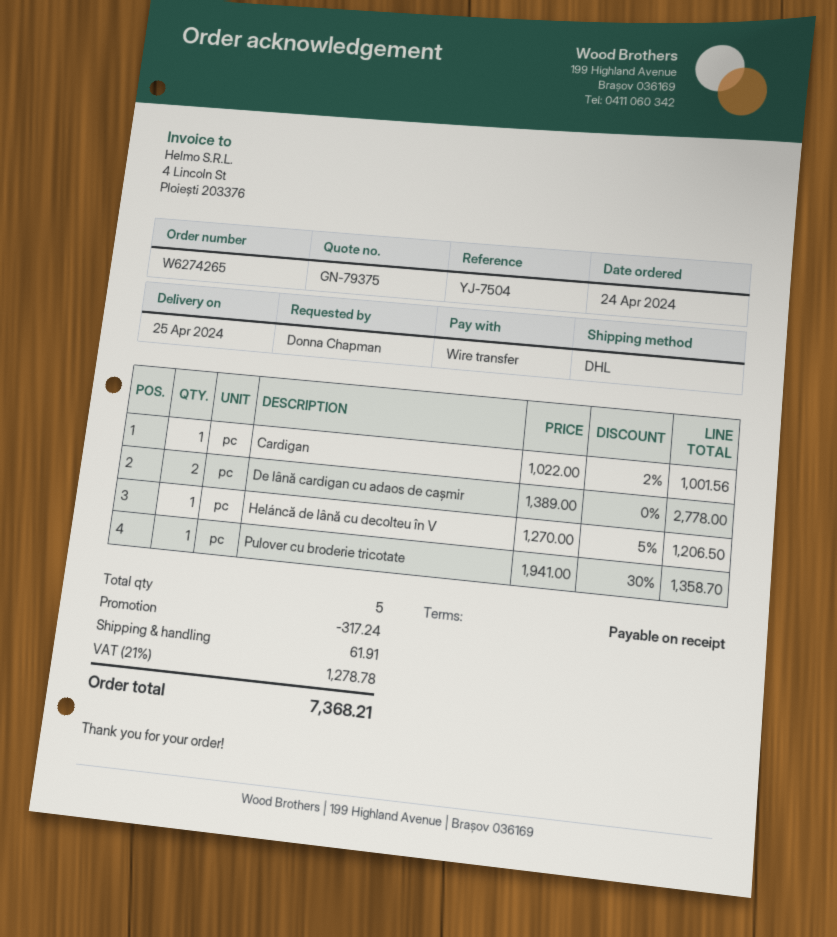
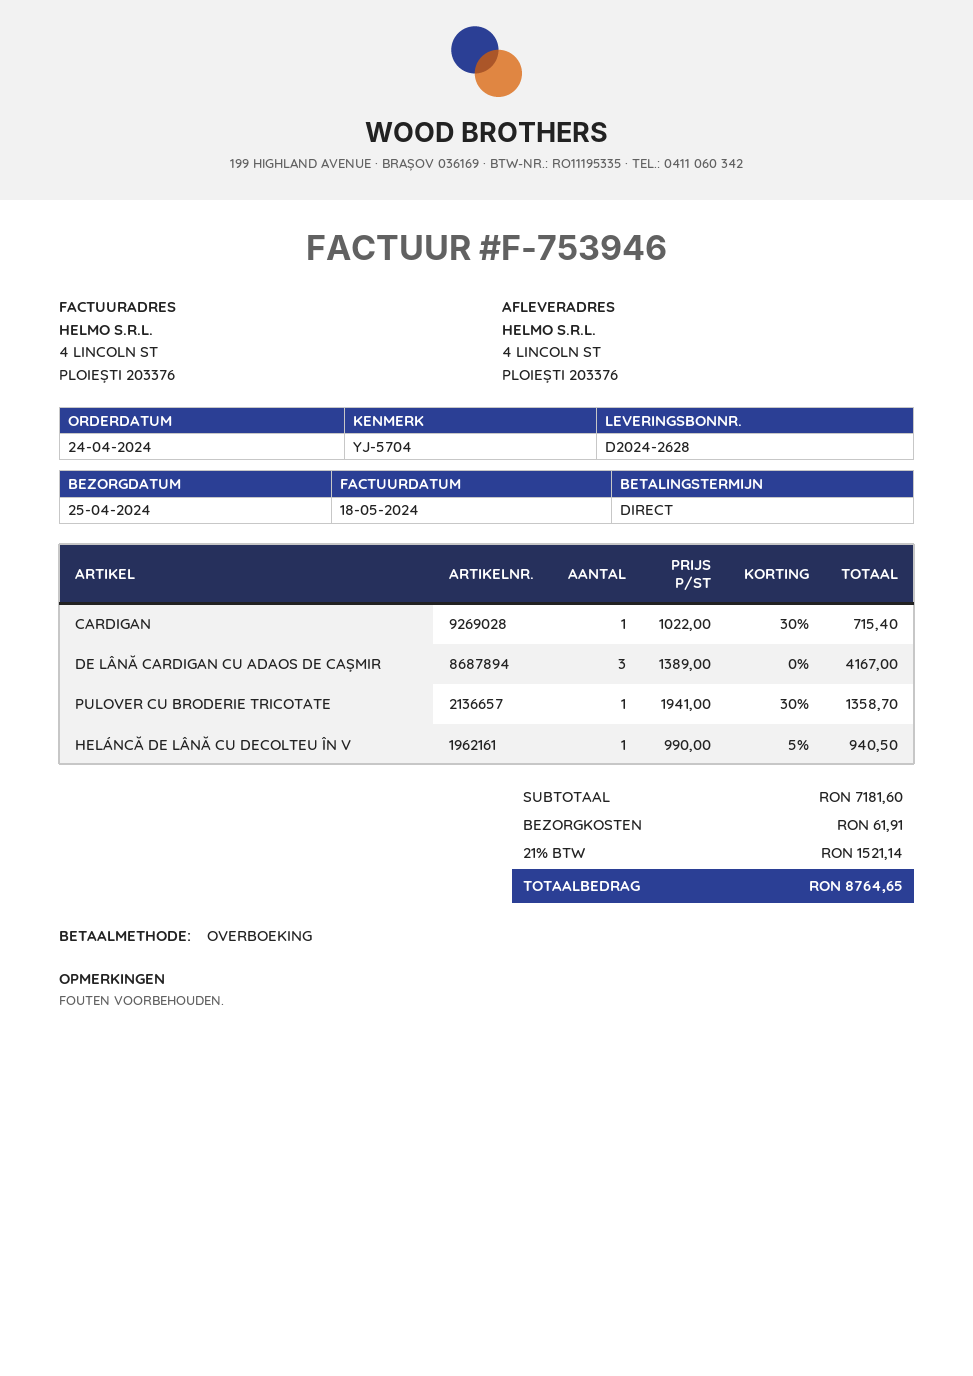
reference: YJ-7504 -> YJ-5704
Cardigan: 1 x 1022.00 - 2% = 1001.56 -> 1 x 1022.00 - 30% = 715.40
De lână cardigan cu adaos de cașmir: 2 x 1389.00 = 2778.00 -> 3 x 1389.00 = 4167.00
Heláncă de lână cu decolteu în V: 1 x 1270.00 - 5% = 1206.50 -> 1 x 990.00 - 5% = 940.50
discount: 317.24 -> none
tax: 21% = 1278.78 -> 21% = 1521.14
total: 7368.21 -> 8764.65

